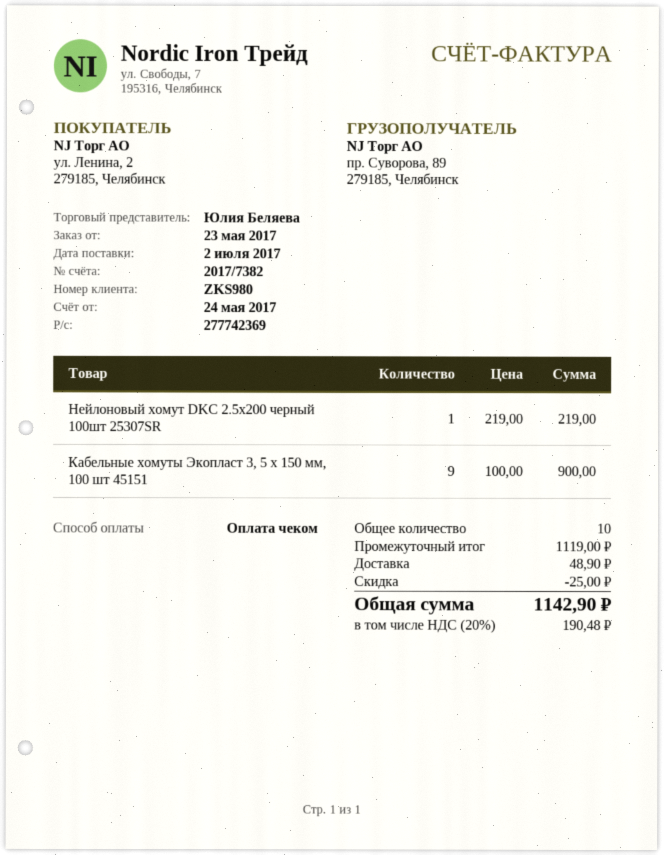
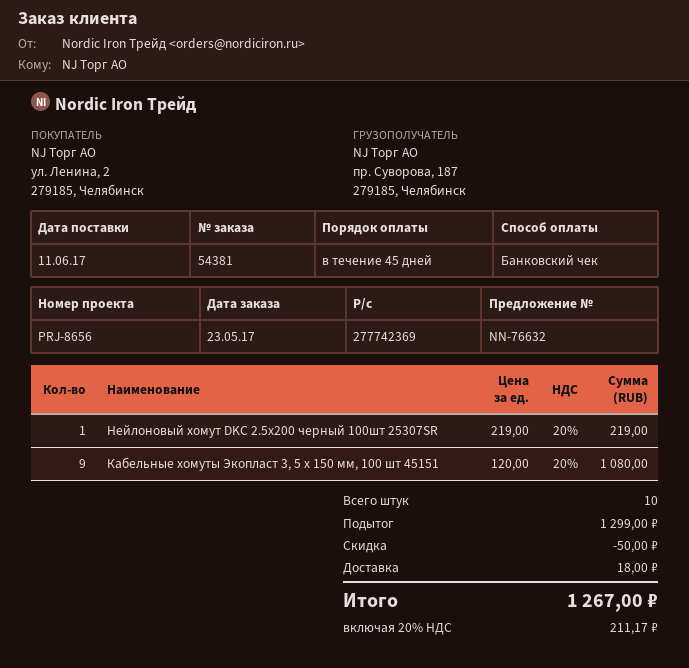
delivery date: 2017-07-02 -> 2017-06-11
ship to: пр. Суворова, 89, 279185, Челябинск -> пр. Суворова, 187, 279185, Челябинск
Кабельные хомуты Экопласт 3, 5 х 150 мм, 100 шт 45151: 9 x 100.00 = 900.00 -> 9 x 120.00 = 1080.00
subtotal: 1119.00 -> 1299.00
discount: 25.00 -> 50.00
shipping: 48.90 -> 18.00
tax: 20% = 190.48 -> 20% = 211.17
total: 1142.90 -> 1267.00

